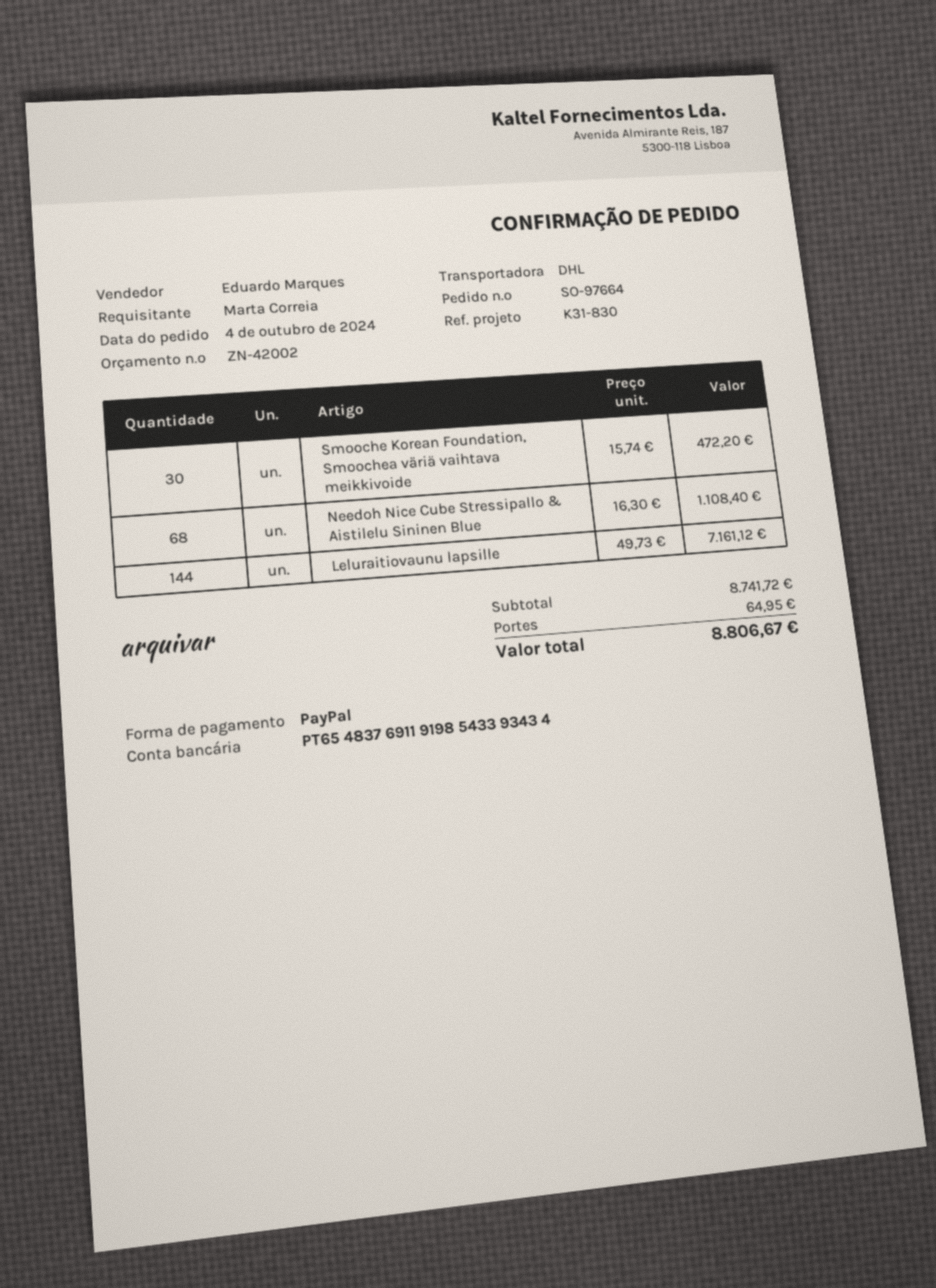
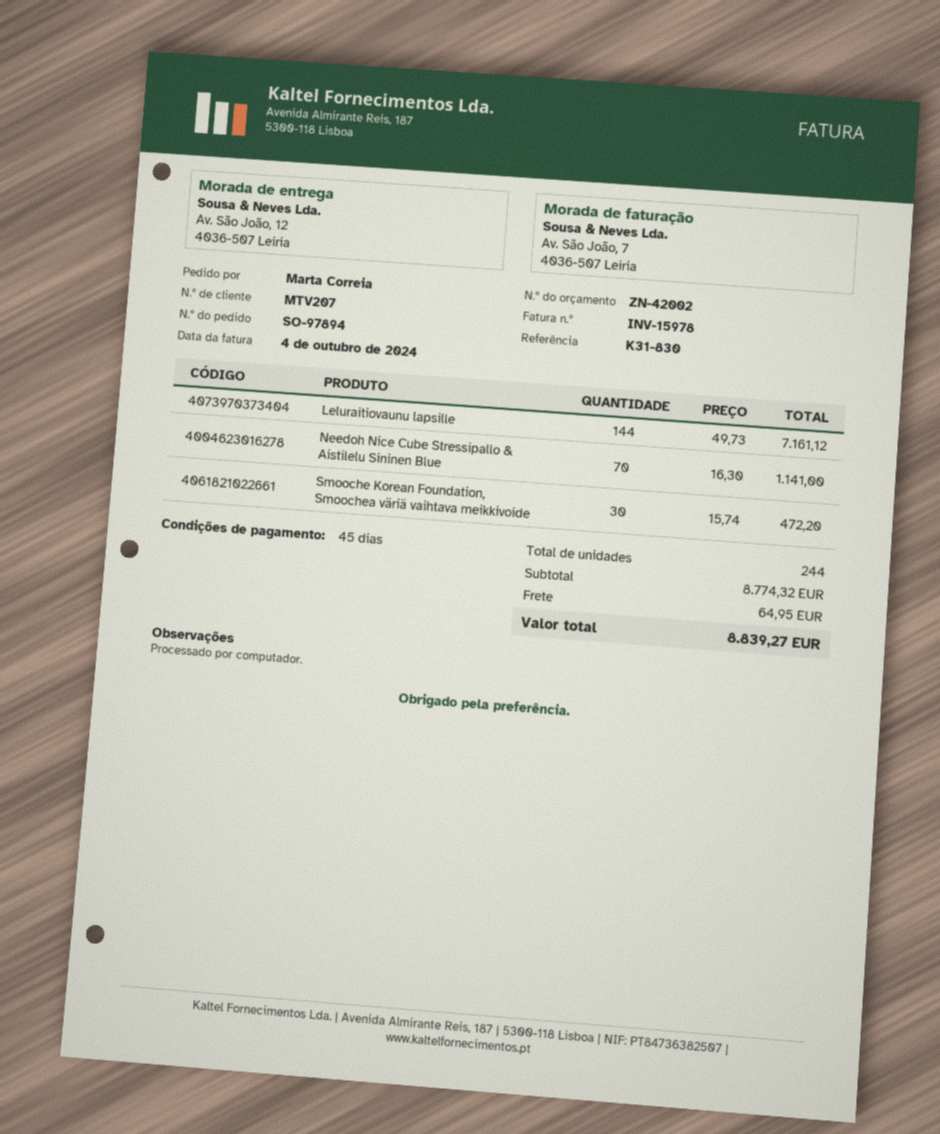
order number: SO-97664 -> SO-97894
Needoh Nice Cube Stressipallo & Aistilelu Sininen Blue: 68 x 16.30 = 1108.40 -> 70 x 16.30 = 1141.00
subtotal: 8741.72 -> 8774.32
total: 8806.67 -> 8839.27

